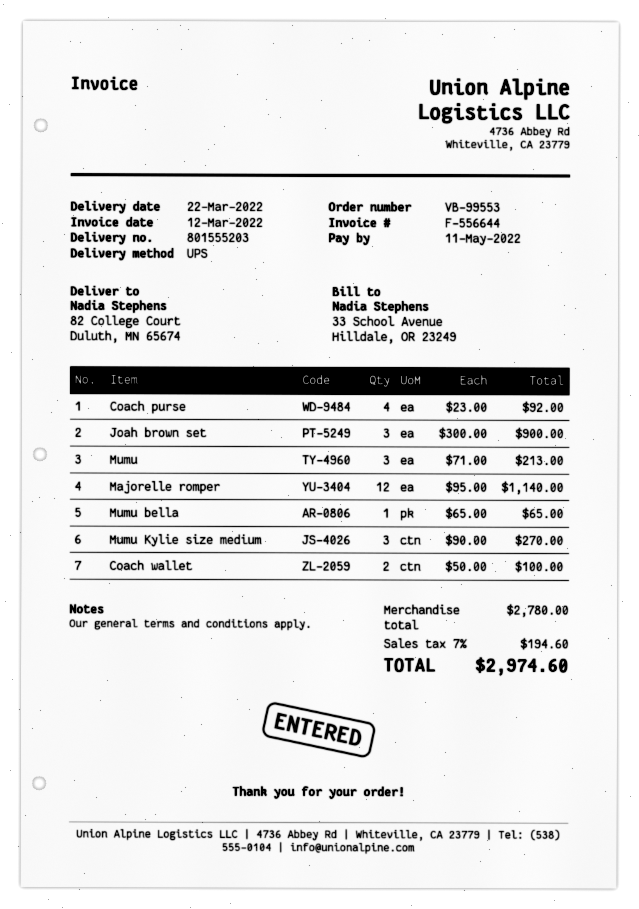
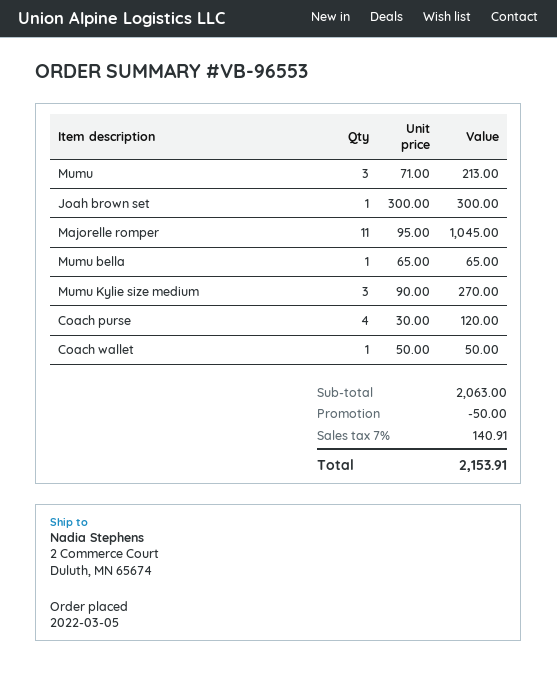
order number: VB-99553 -> VB-96553
ship to: 82 College Court, Duluth, MN 65674 -> 2 Commerce Court, Duluth, MN 65674
Coach purse: 4 x 23.00 = 92.00 -> 4 x 30.00 = 120.00
Joah brown set: 3 x 300.00 = 900.00 -> 1 x 300.00 = 300.00
Majorelle romper: 12 x 95.00 = 1140.00 -> 11 x 95.00 = 1045.00
Coach wallet: 2 x 50.00 = 100.00 -> 1 x 50.00 = 50.00
subtotal: 2780.00 -> 2063.00
discount: none -> 50.00
tax: 7% = 194.60 -> 7% = 140.91
total: 2974.60 -> 2153.91

